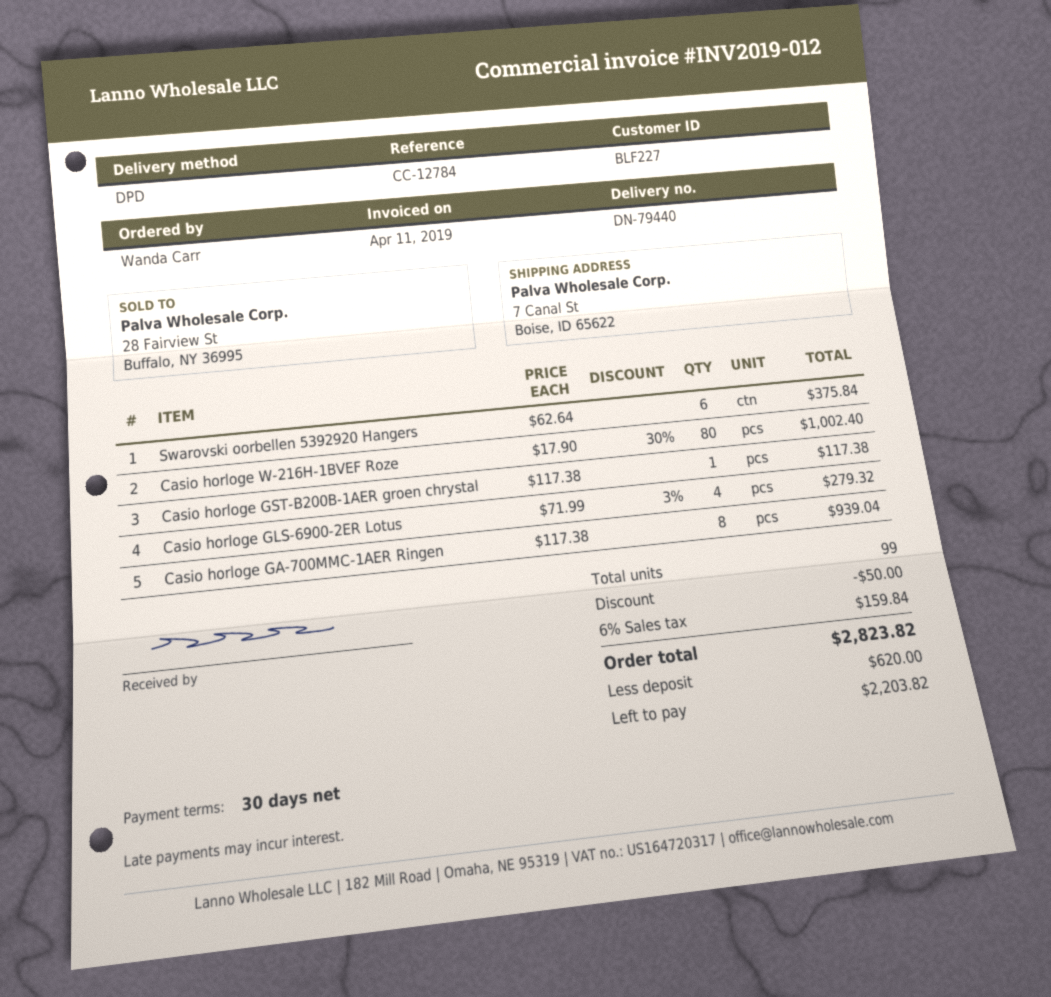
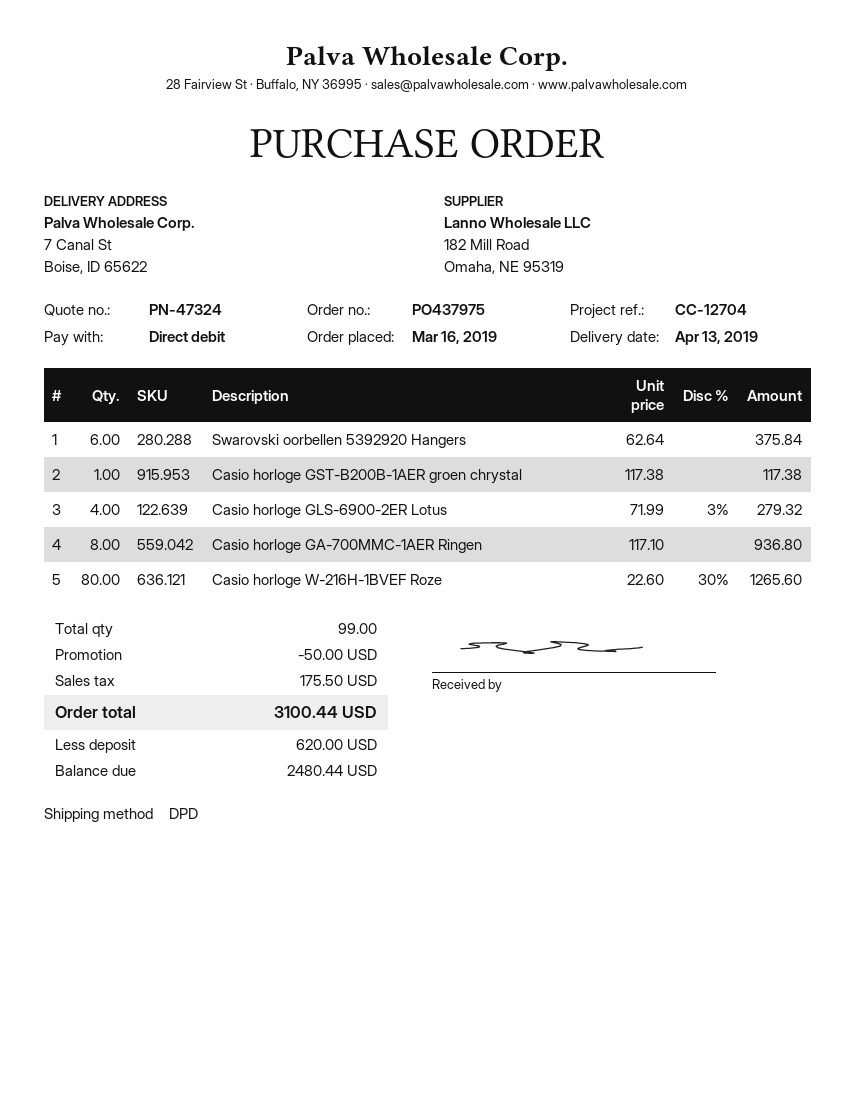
reference: CC-12784 -> CC-12704
Casio horloge W-216H-1BVEF Roze: 80 x 17.90 - 30% = 1002.40 -> 80 x 22.60 - 30% = 1265.60
Casio horloge GA-700MMC-1AER Ringen: 8 x 117.38 = 939.04 -> 8 x 117.10 = 936.80
tax: 159.84 -> 175.50
total: 2823.82 -> 3100.44
balance: 2203.82 -> 2480.44

